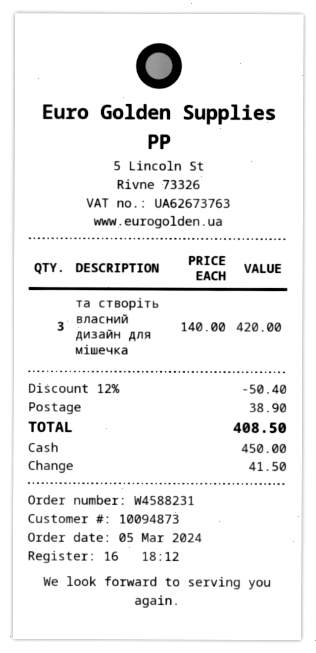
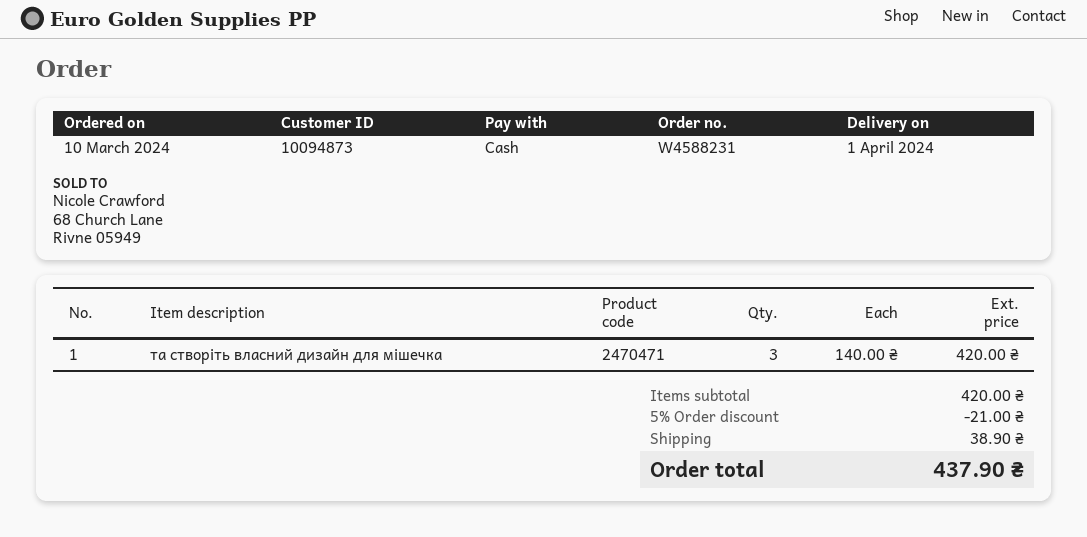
order date: 2024-03-05 -> 2024-03-10
discount: 12% = 50.40 -> 5% = 21.00
total: 408.50 -> 437.90

